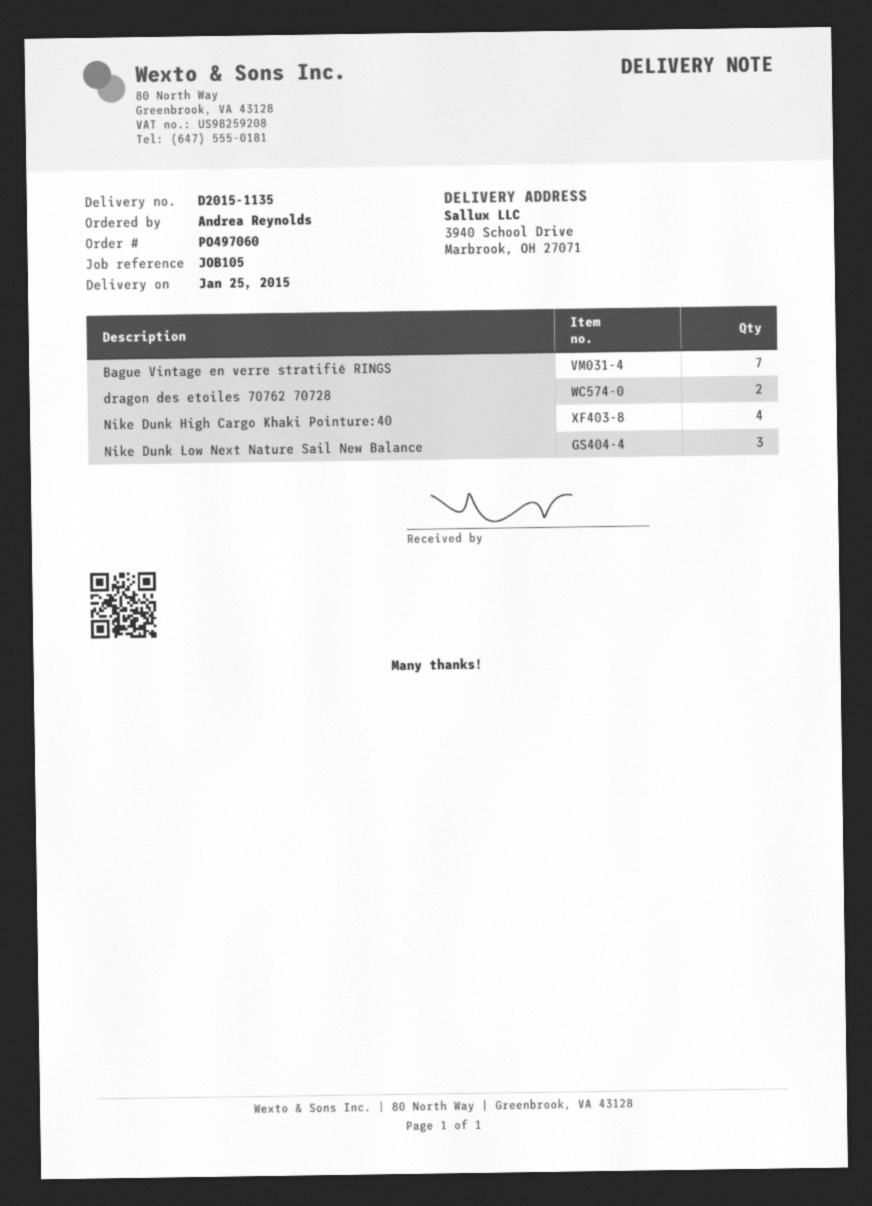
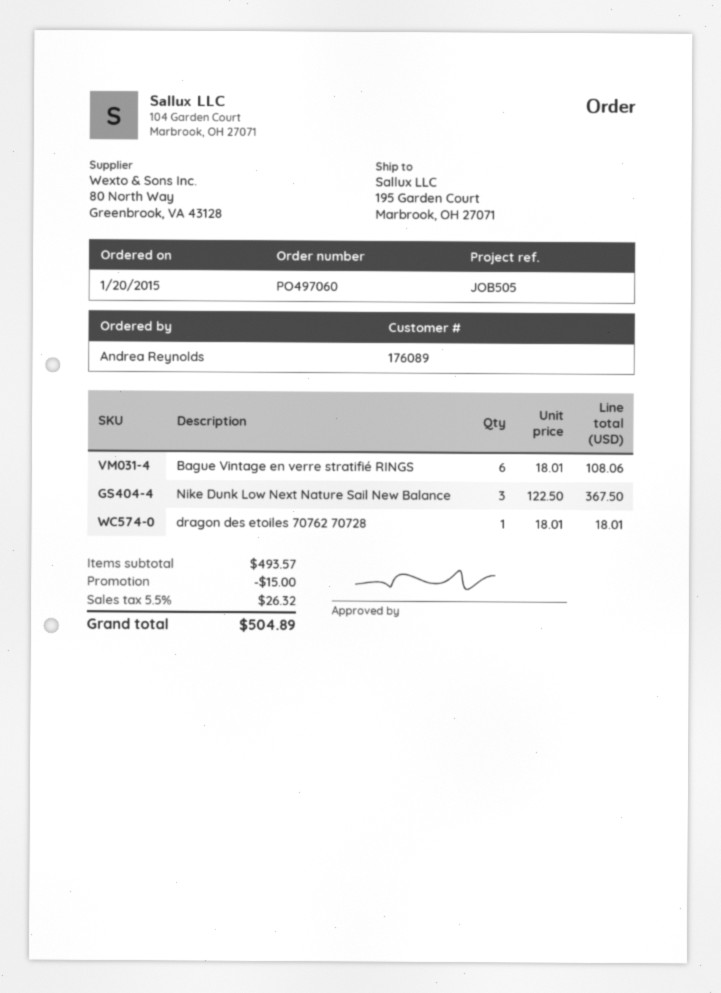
reference: JOB105 -> JOB505
ship to: 3940 School Drive, Marbrook, OH 27071 -> 195 Garden Court, Marbrook, OH 27071
Bague Vintage en verre stratifié RINGS: 7 -> 6
dragon des etoiles 70762 70728: 2 -> 1
Nike Dunk High Cargo Khaki Pointure:40: 4 -> none

